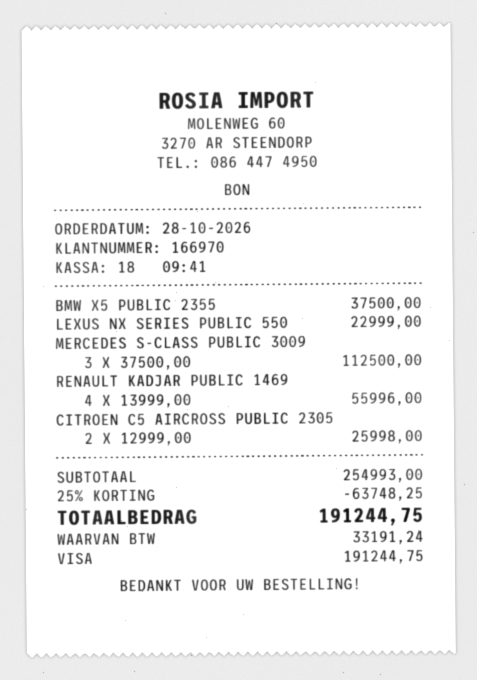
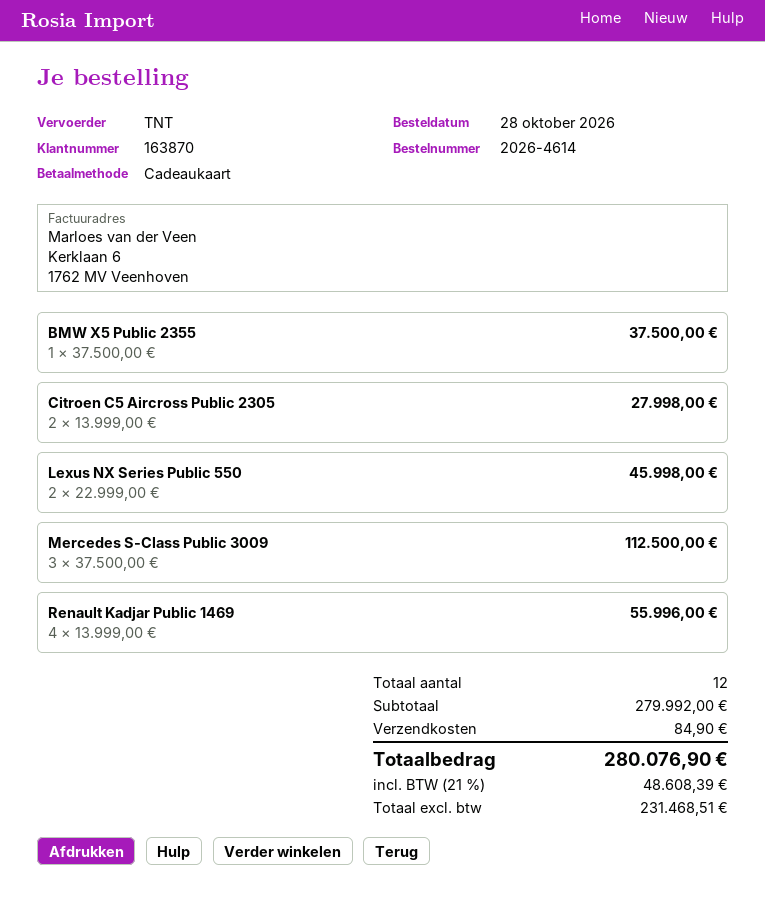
customer number: 166970 -> 163870
payment method: Visa -> gift card
LEXUS NX SERIES PUBLIC 550: 1 x 22999.00 = 22999.00 -> 2 x 22999.00 = 45998.00
CITROEN C5 AIRCROSS PUBLIC 2305: 2 x 12999.00 = 25998.00 -> 2 x 13999.00 = 27998.00
subtotal: 254993.00 -> 279992.00
discount: 25% = 63748.25 -> none
shipping: none -> 84.90
tax: 33191.24 -> 48608.39
total: 191244.75 -> 280076.90

